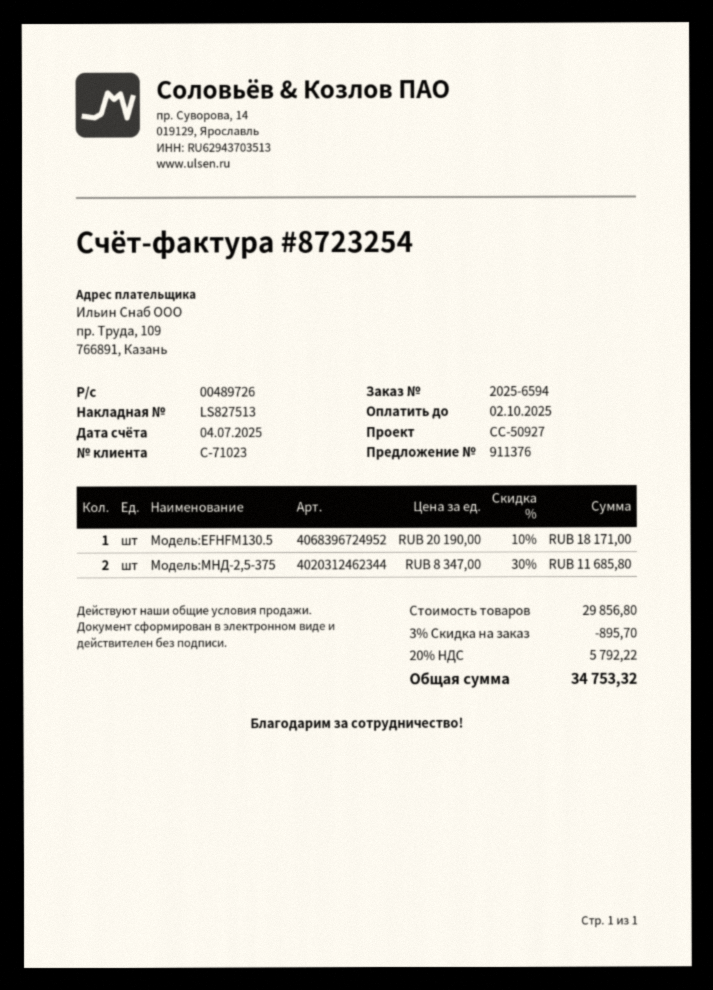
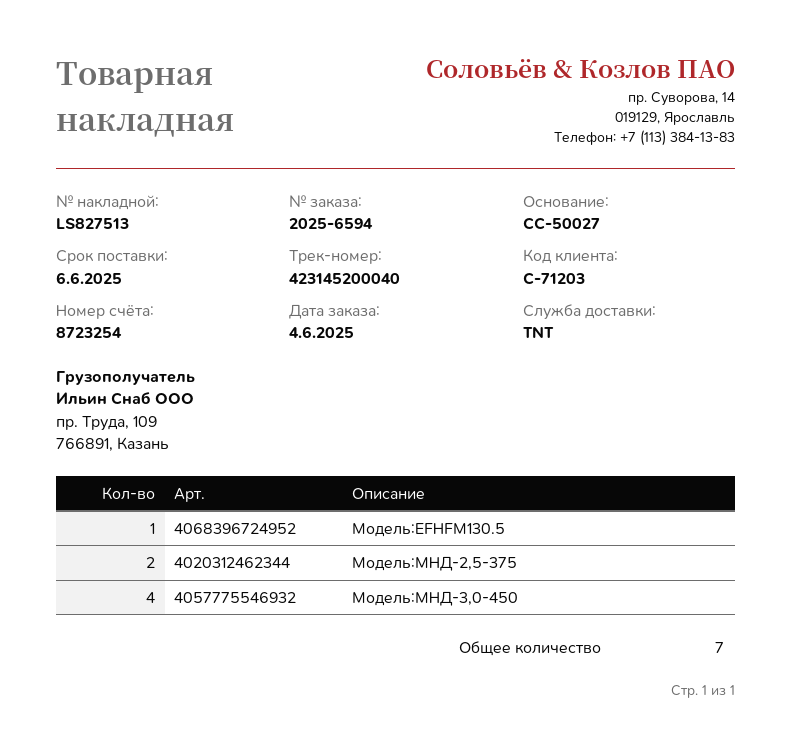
customer number: C-71023 -> C-71203
reference: CC-50927 -> CC-50027
Модель:МНД-3,0-450: none -> 4

